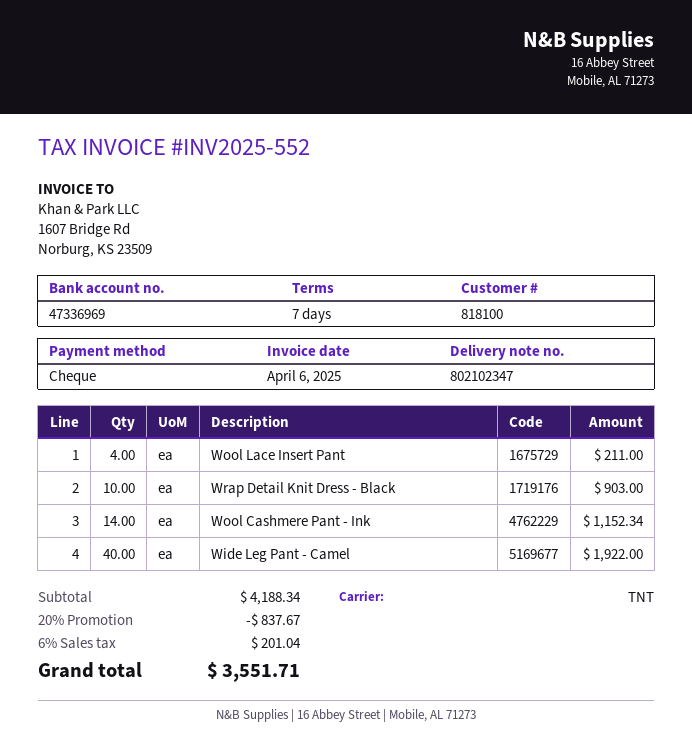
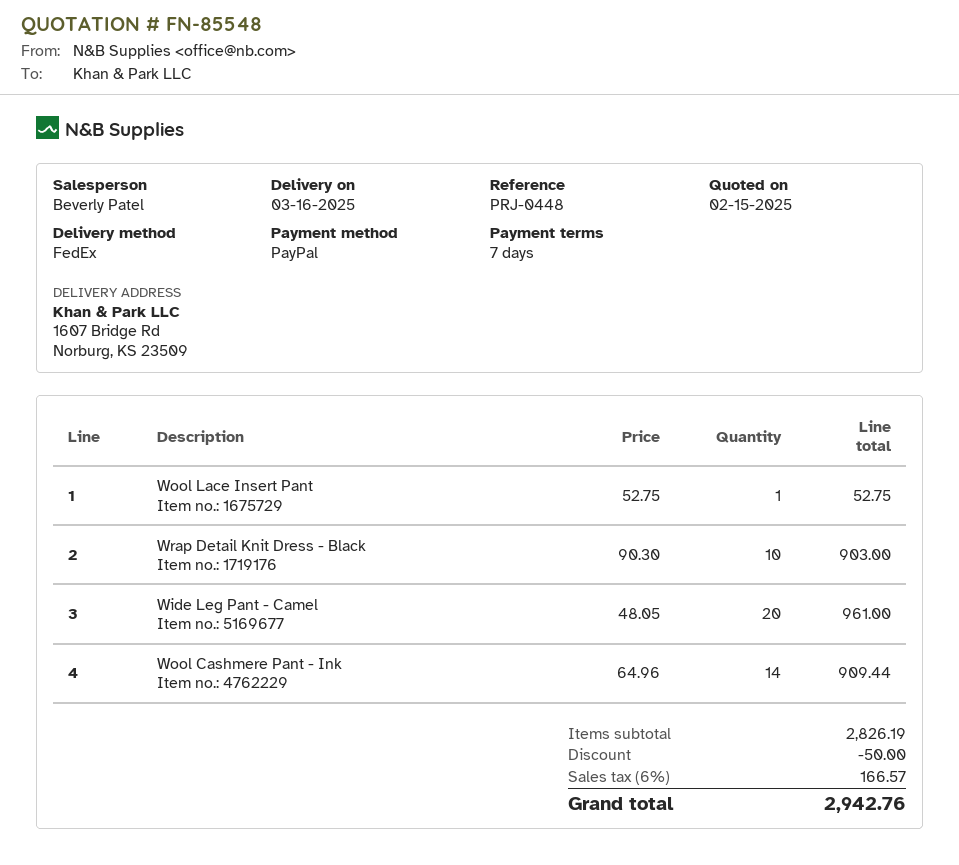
payment method: cheque -> PayPal
shipping method: TNT -> FedEx
Wool Lace Insert Pant: 4 for 211.00 -> 1 for 52.75
Wool Cashmere Pant - Ink: 14 for 1152.34 -> 14 for 909.44
Wide Leg Pant - Camel: 40 for 1922.00 -> 20 for 961.00
subtotal: 4188.34 -> 2826.19
discount: 837.67 -> 50.00
tax: 6% = 201.04 -> 6% = 166.57
total: 3551.71 -> 2942.76

